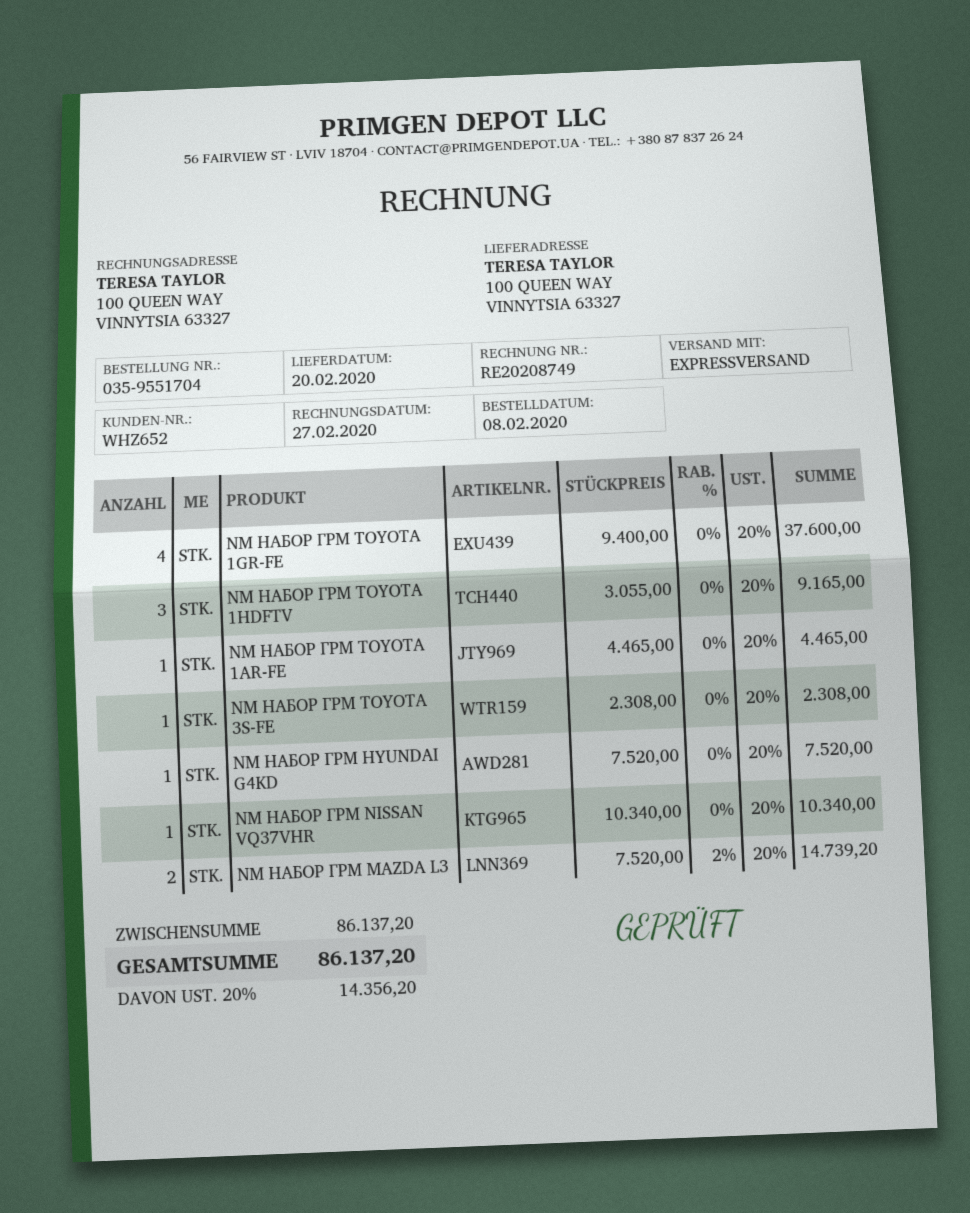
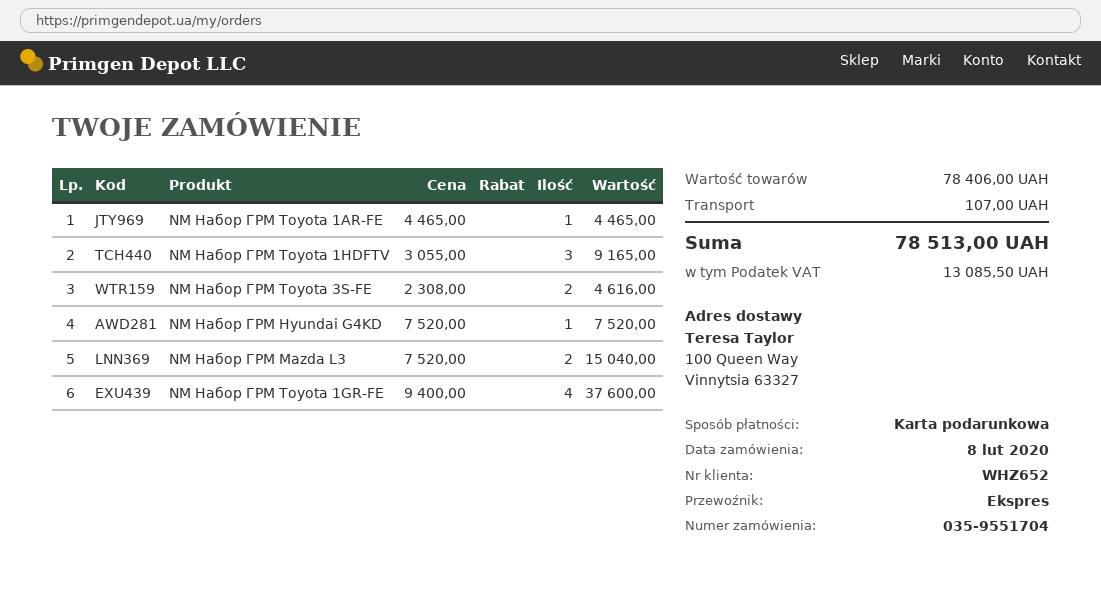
NM НАБОР ГРМ TOYOTA 3S-FE: 1 x 2308.00 = 2308.00 -> 2 x 2308.00 = 4616.00
NM НАБОР ГРМ NISSAN VQ37VHR: 1 x 10340.00 = 10340.00 -> none
NM НАБОР ГРМ MAZDA L3: 2 x 7520.00 - 2% = 14739.20 -> 2 x 7520.00 = 15040.00
subtotal: 86137.20 -> 78406.00
shipping: none -> 107.00
tax: 14356.20 -> 13085.50
total: 86137.20 -> 78513.00

